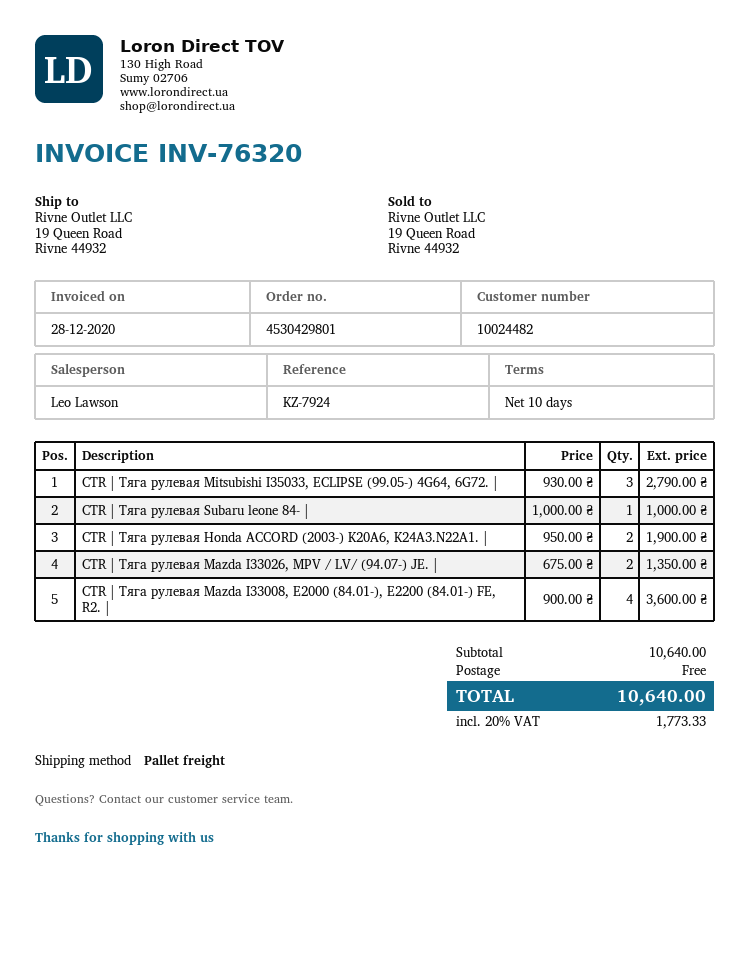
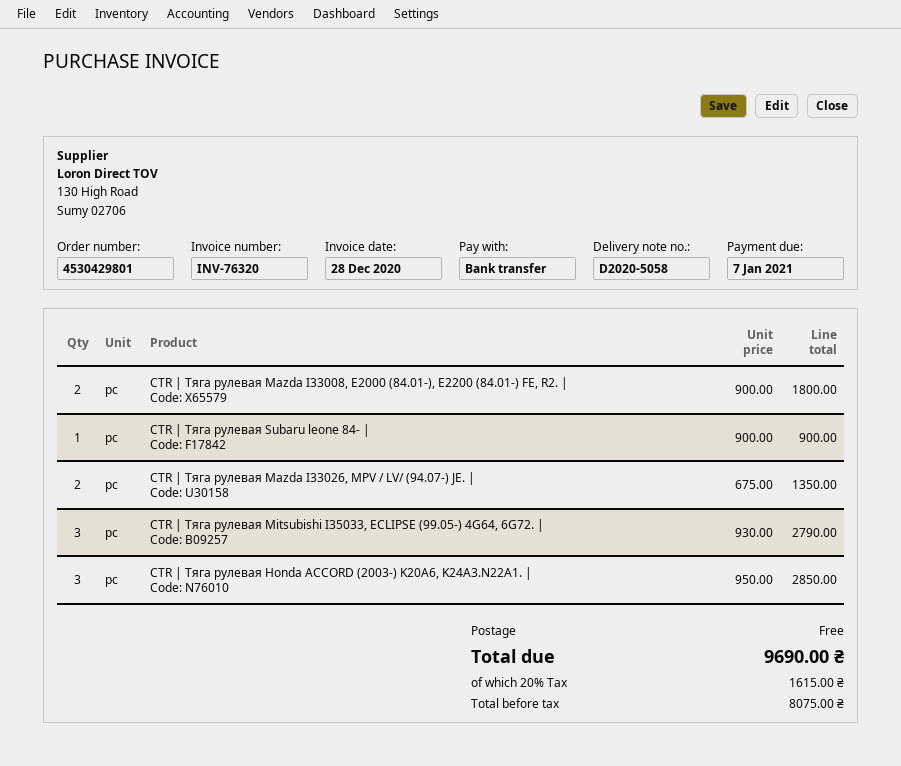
CTR | Тяга рулевая Subaru leone 84- |: 1 x 1000.00 = 1000.00 -> 1 x 900.00 = 900.00
CTR | Тяга рулевая Honda ACCORD (2003-) K20A6, K24A3.N22A1. |: 2 x 950.00 = 1900.00 -> 3 x 950.00 = 2850.00
CTR | Тяга рулевая Mazda I33008, E2000 (84.01-), E2200 (84.01-) FE, R2. |: 4 x 900.00 = 3600.00 -> 2 x 900.00 = 1800.00
tax: 20% = 1773.33 -> 20% = 1615.00
total: 10640.00 -> 9690.00

